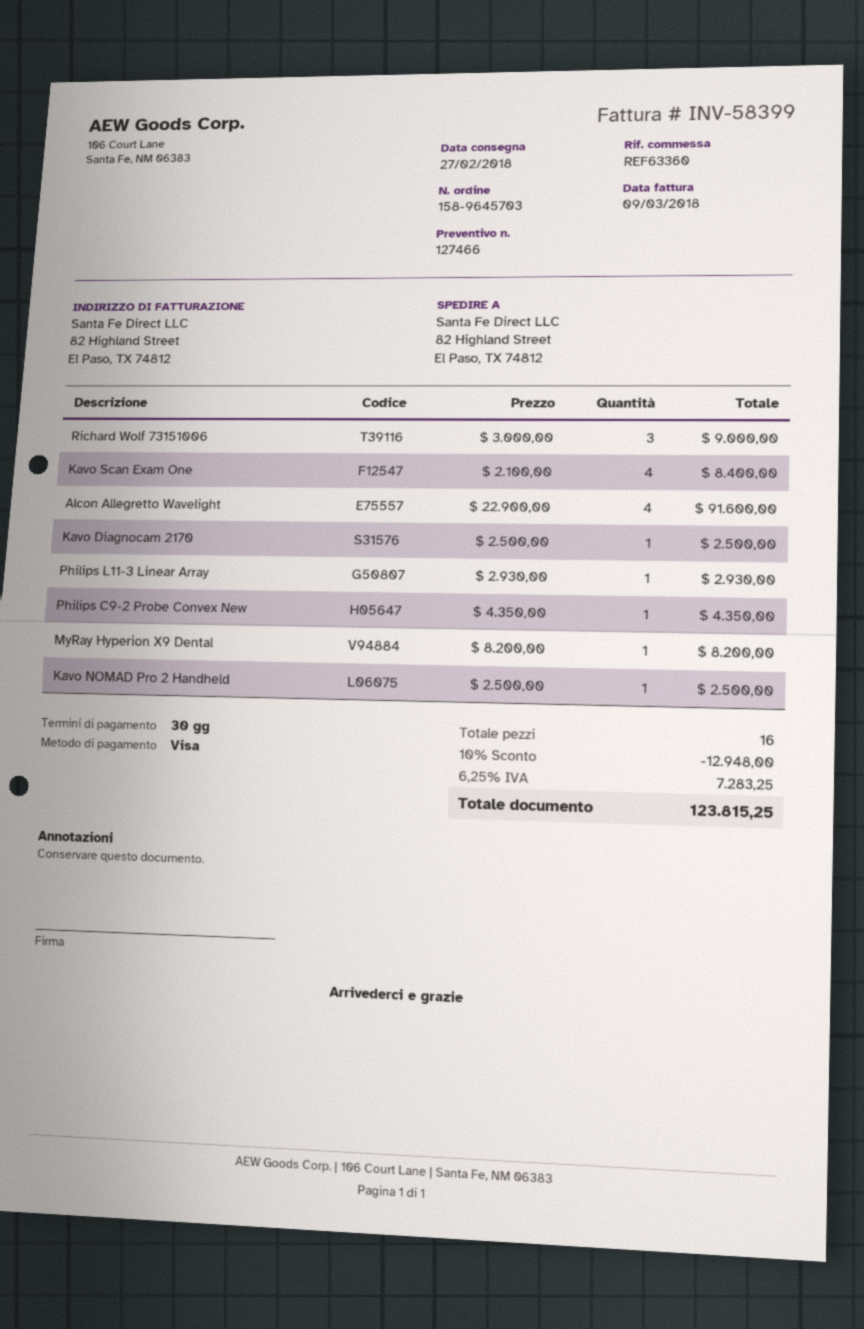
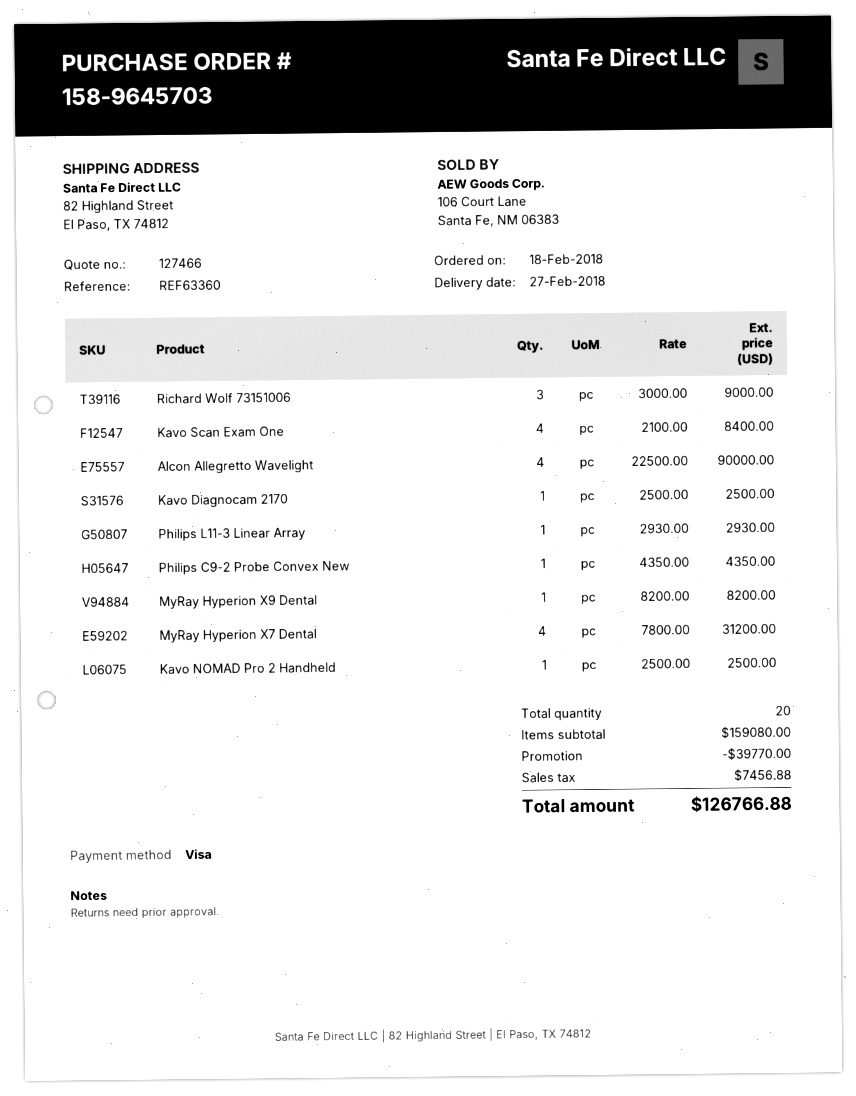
Alcon Allegretto Wavelight: 4 x 22900.00 = 91600.00 -> 4 x 22500.00 = 90000.00
MyRay Hyperion X7 Dental: none -> 4 x 7800.00 = 31200.00
total quantity: 16 -> 20
discount: 12948.00 -> 39770.00
tax: 7283.25 -> 7456.88
total: 123815.25 -> 126766.88

